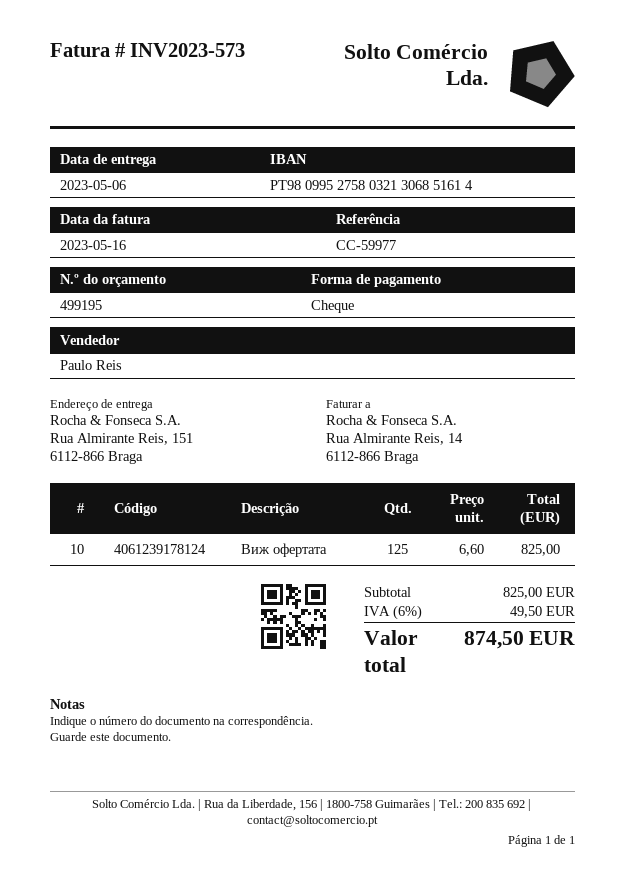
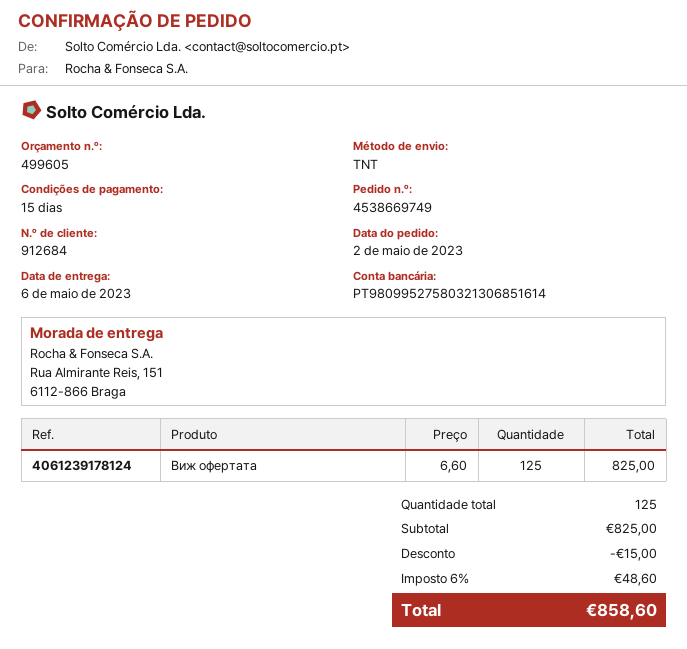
quote number: 499195 -> 499605
discount: none -> 15.00
tax: 6% = 49.50 -> 6% = 48.60
total: 874.50 -> 858.60

